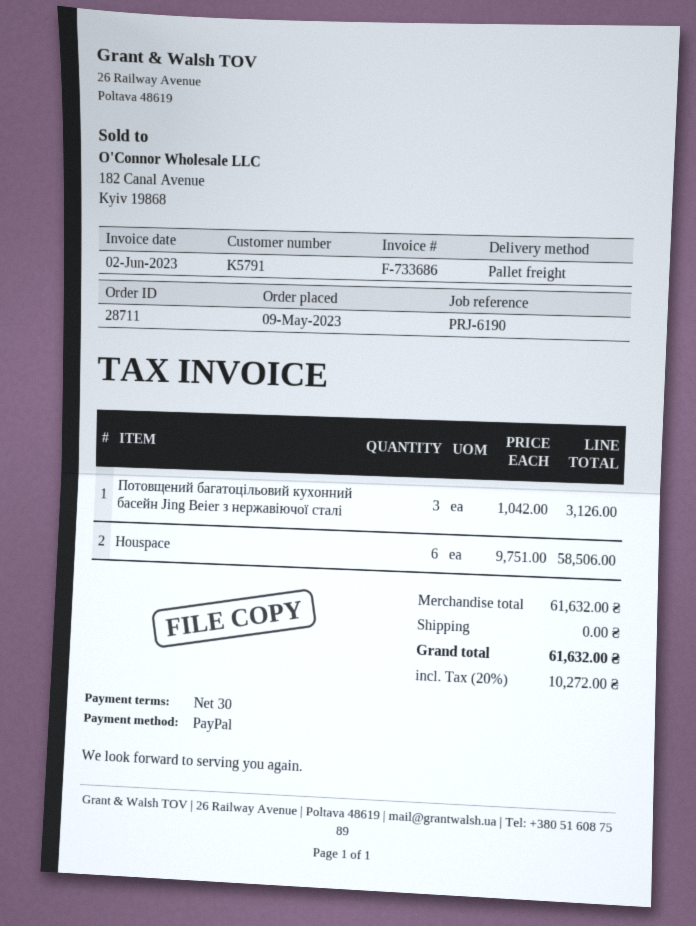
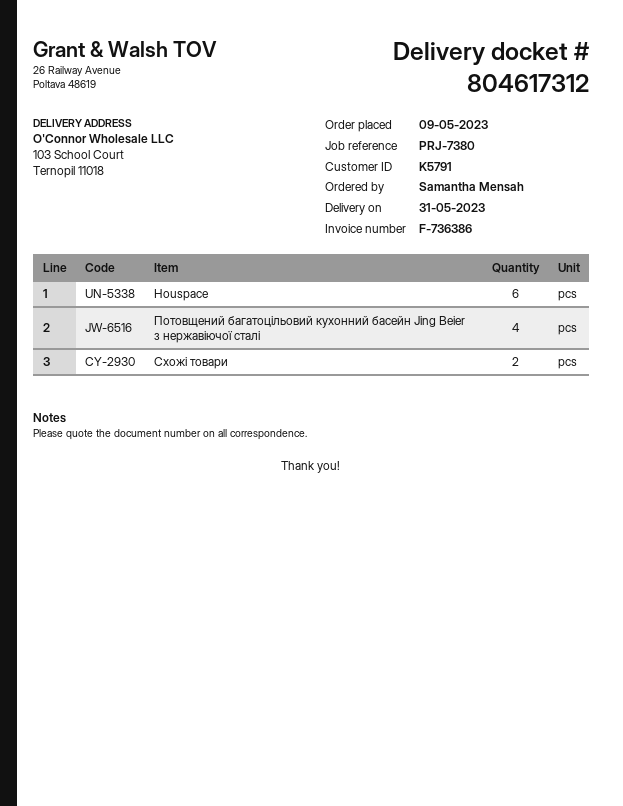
invoice number: F-733686 -> F-736386
reference: PRJ-6190 -> PRJ-7380
Потовщений багатоцільовий кухонний басейн Jing Beier з нержавіючої сталі: 3 -> 4
Схожі товари: none -> 2

